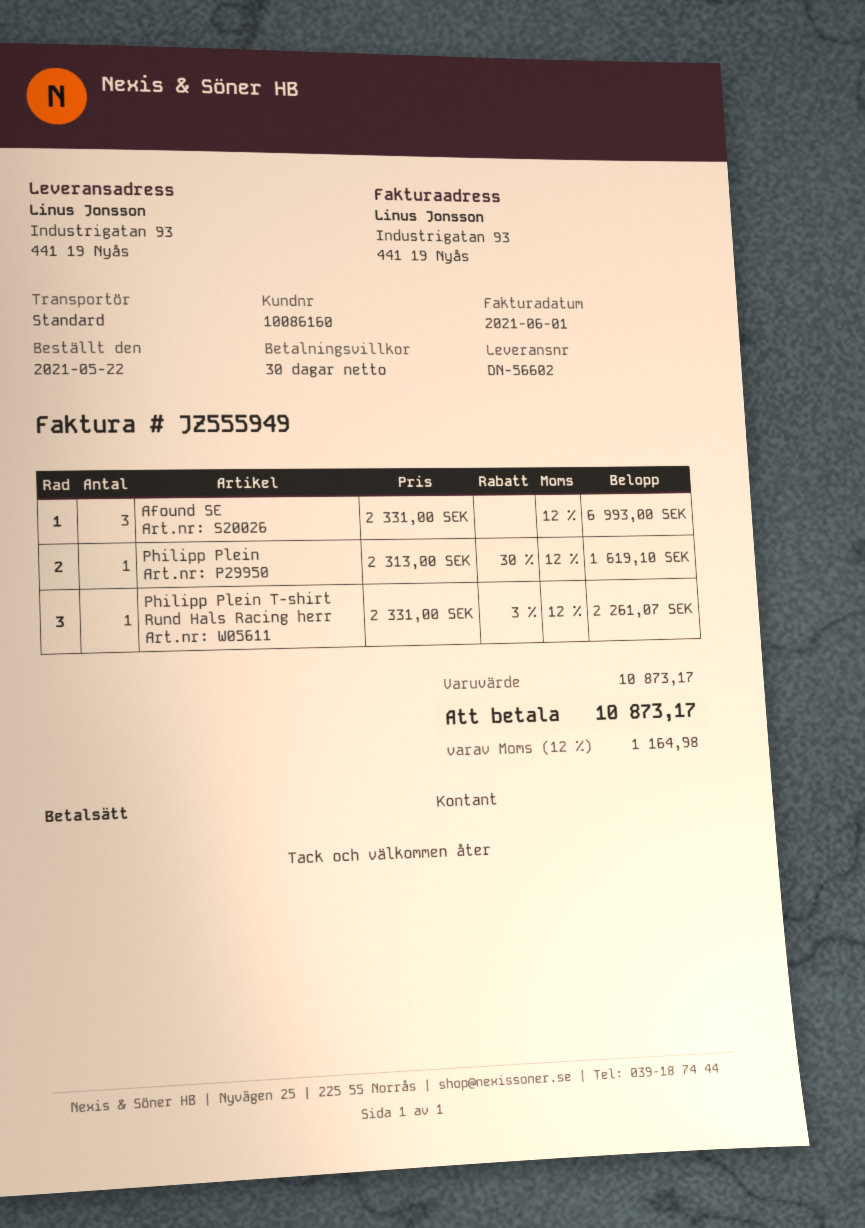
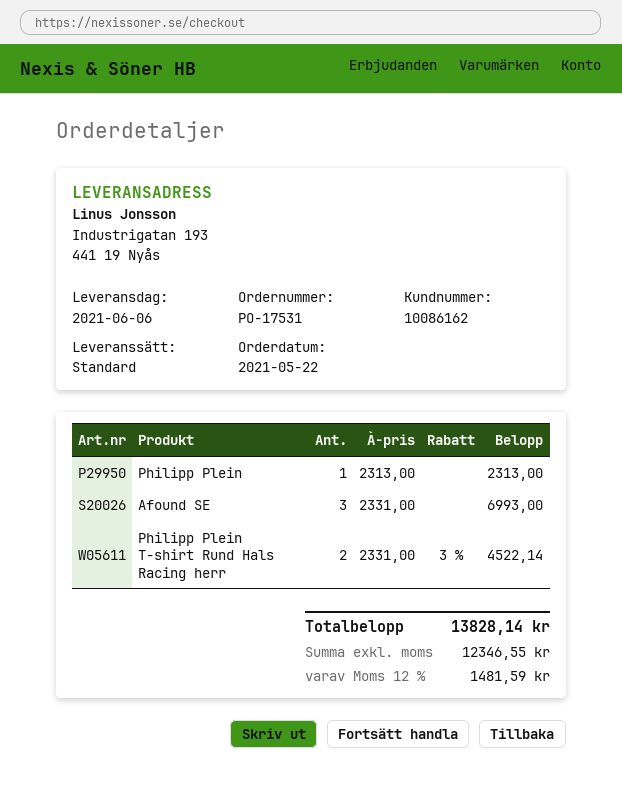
customer number: 10086160 -> 10086162
ship to: Industrigatan 93, 441 19 Nyås -> Industrigatan 193, 441 19 Nyås
Philipp Plein: 1 x 2313.00 - 30% = 1619.10 -> 1 x 2313.00 = 2313.00
Philipp Plein T-shirt Rund Hals Racing herr: 1 x 2331.00 - 3% = 2261.07 -> 2 x 2331.00 - 3% = 4522.14
tax: 12% = 1164.98 -> 12% = 1481.59
total: 10873.17 -> 13828.14

